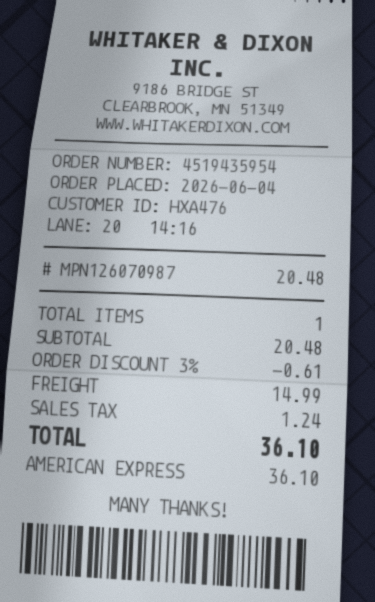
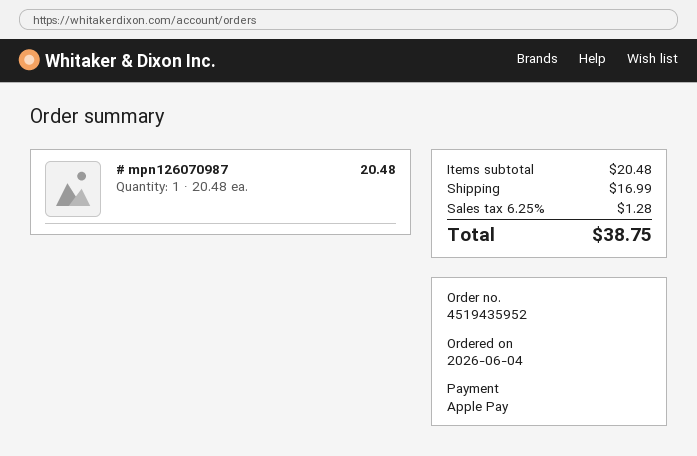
order number: 4519435954 -> 4519435952
payment method: American Express -> Apple Pay
discount: 3% = 0.61 -> none
shipping: 14.99 -> 16.99
tax: 1.24 -> 1.28
total: 36.10 -> 38.75

